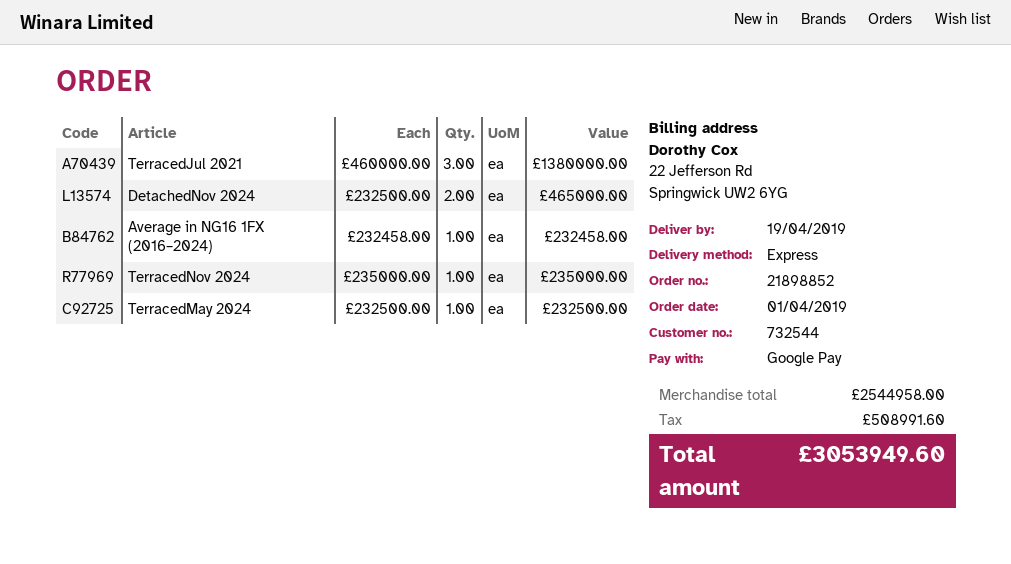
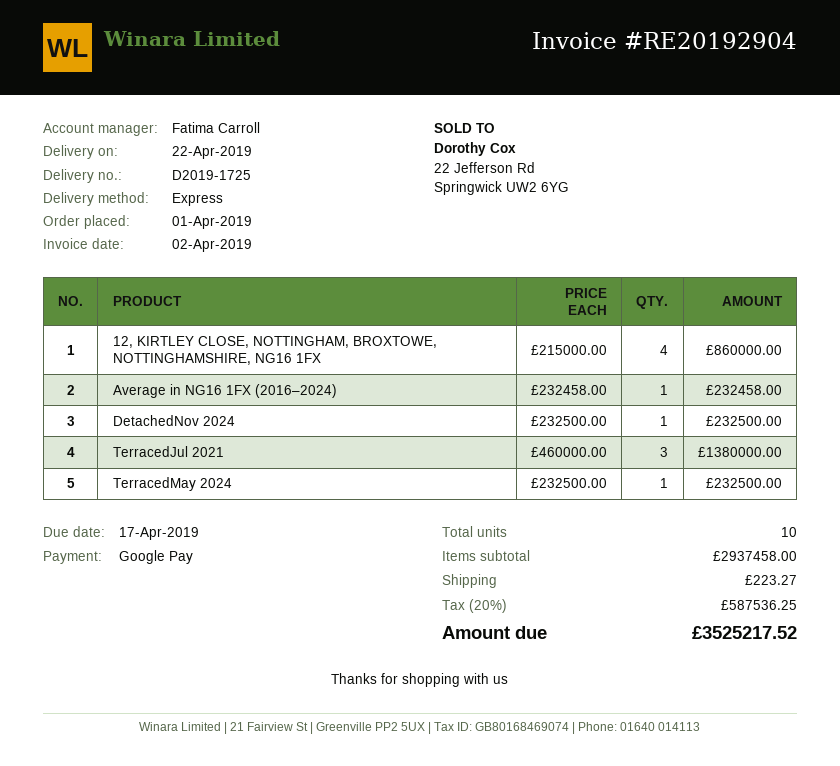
delivery date: 2019-04-19 -> 2019-04-22
DetachedNov 2024: 2 x 232500.00 = 465000.00 -> 1 x 232500.00 = 232500.00
TerracedNov 2024: 1 x 235000.00 = 235000.00 -> none
12, KIRTLEY CLOSE, NOTTINGHAM, BROXTOWE, NOTTINGHAMSHIRE, NG16 1FX: none -> 4 x 215000.00 = 860000.00
subtotal: 2544958.00 -> 2937458.00
shipping: none -> 223.27
tax: 508991.60 -> 587536.25
total: 3053949.60 -> 3525217.52

